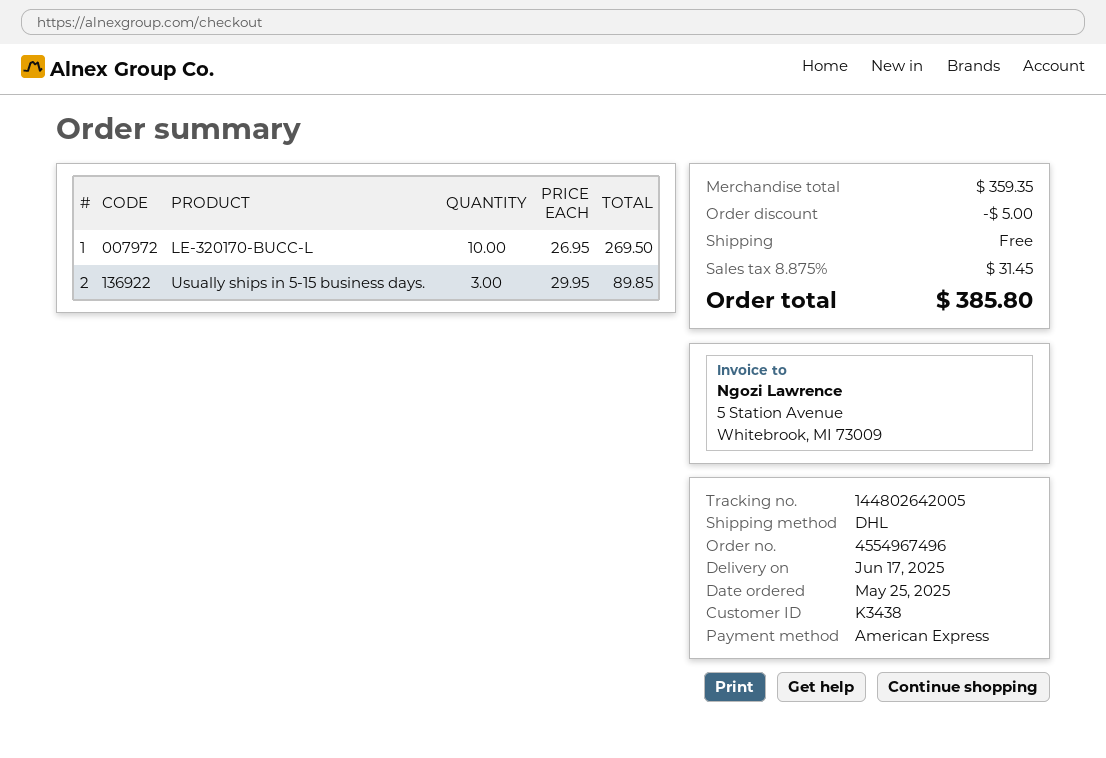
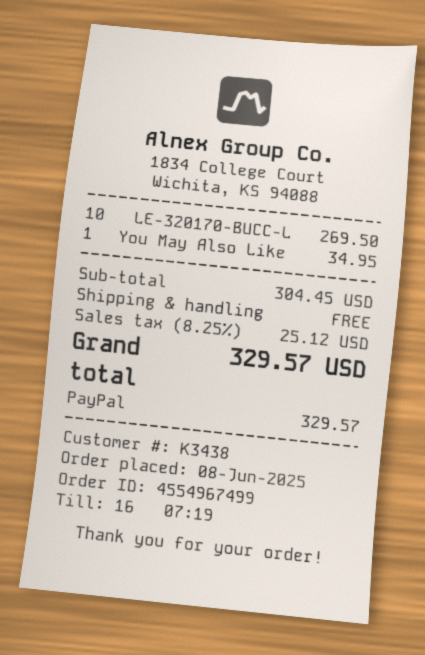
order number: 4554967496 -> 4554967499
order date: 2025-05-25 -> 2025-06-08
payment method: American Express -> PayPal
Usually ships in 5-15 business days.: 3 for 89.85 -> none
You May Also Like: none -> 1 for 34.95
subtotal: 359.35 -> 304.45
discount: 5.00 -> none
tax: 8.875% = 31.45 -> 8.25% = 25.12
total: 385.80 -> 329.57

